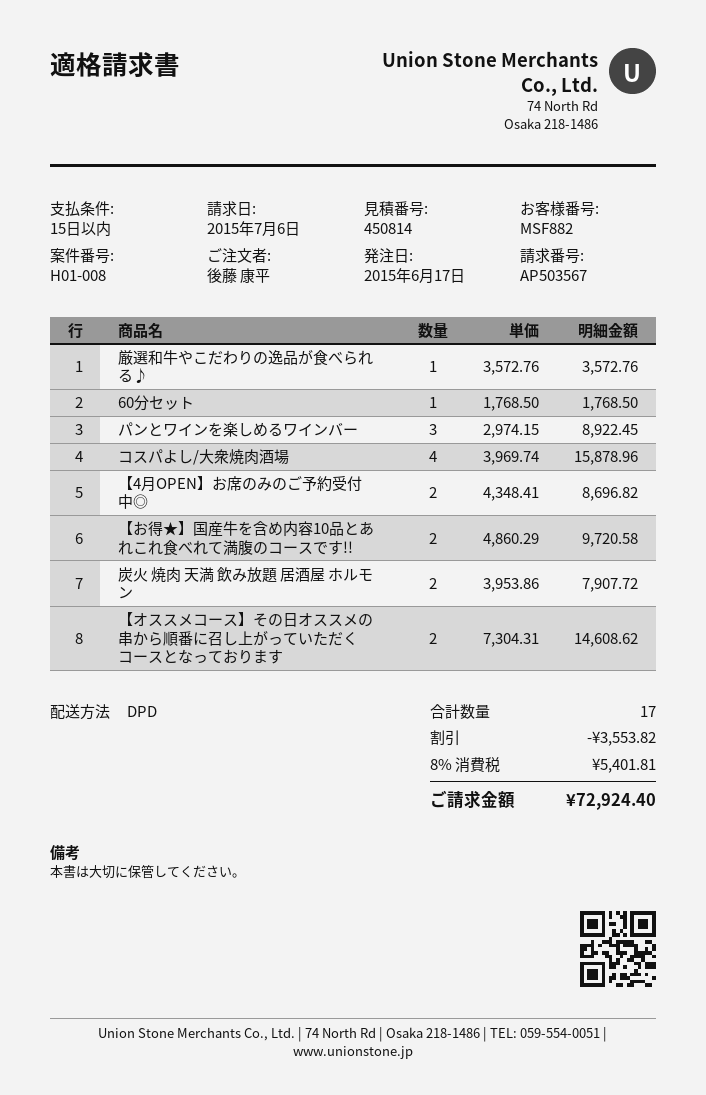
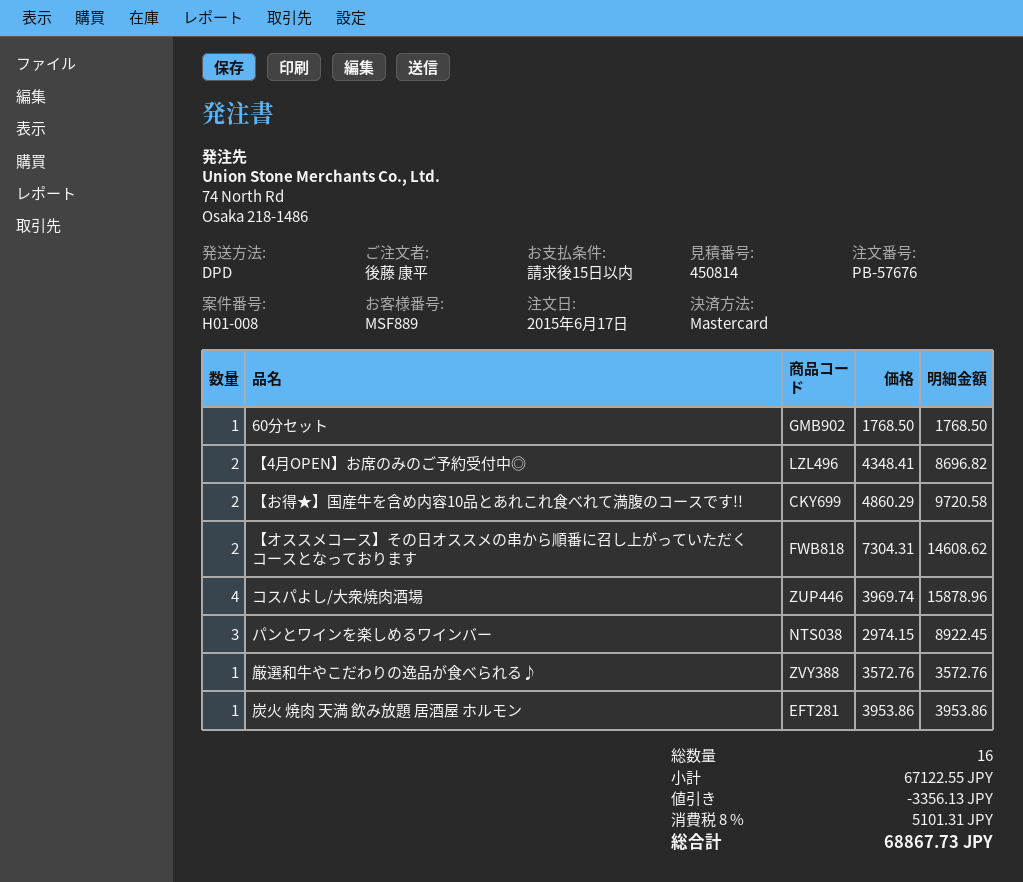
customer number: MSF882 -> MSF889
炭火 焼肉 天満 飲み放題 居酒屋 ホルモン: 2 x 3953.86 = 7907.72 -> 1 x 3953.86 = 3953.86
total quantity: 17 -> 16
discount: 3553.82 -> 3356.13
tax: 8% = 5401.81 -> 8% = 5101.31
total: 72924.40 -> 68867.73

